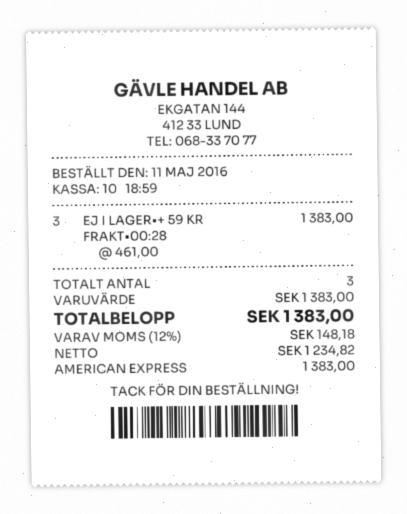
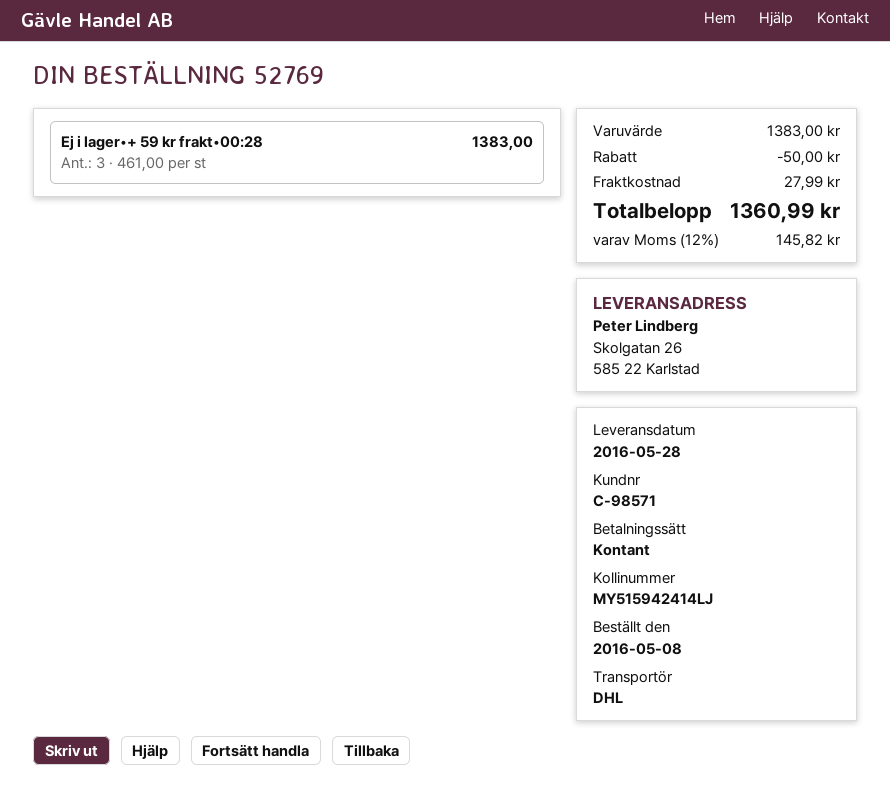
order date: 2016-05-11 -> 2016-05-08
payment method: American Express -> cash
discount: none -> 50.00
shipping: none -> 27.99
tax: 12% = 148.18 -> 12% = 145.82
total: 1383.00 -> 1360.99

